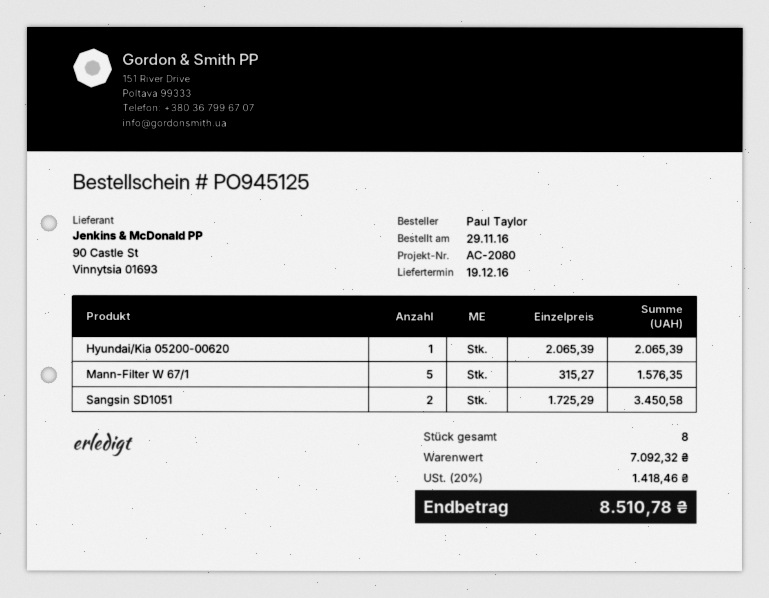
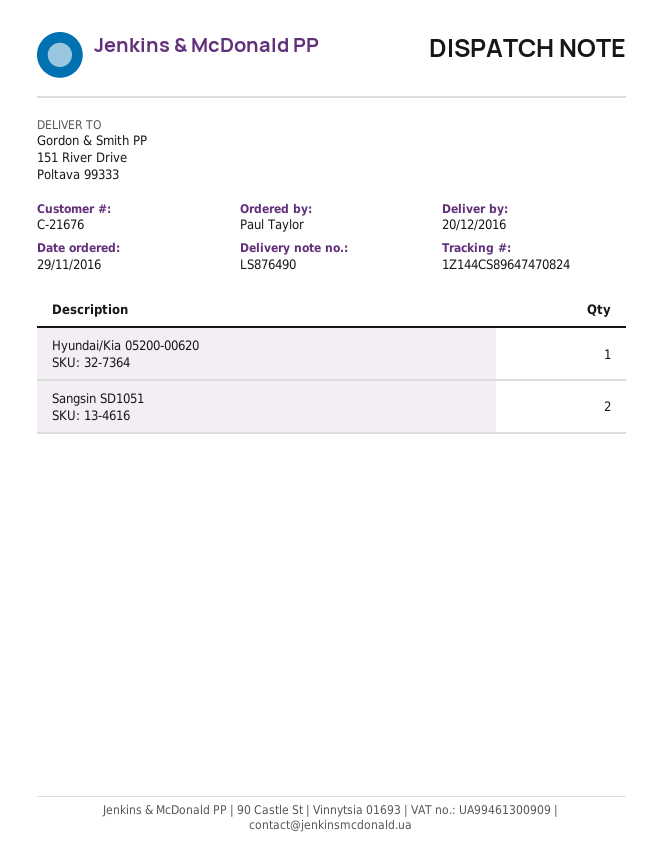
delivery date: 2016-12-19 -> 2016-12-20
Mann-Filter W 67/1: 5 -> none

